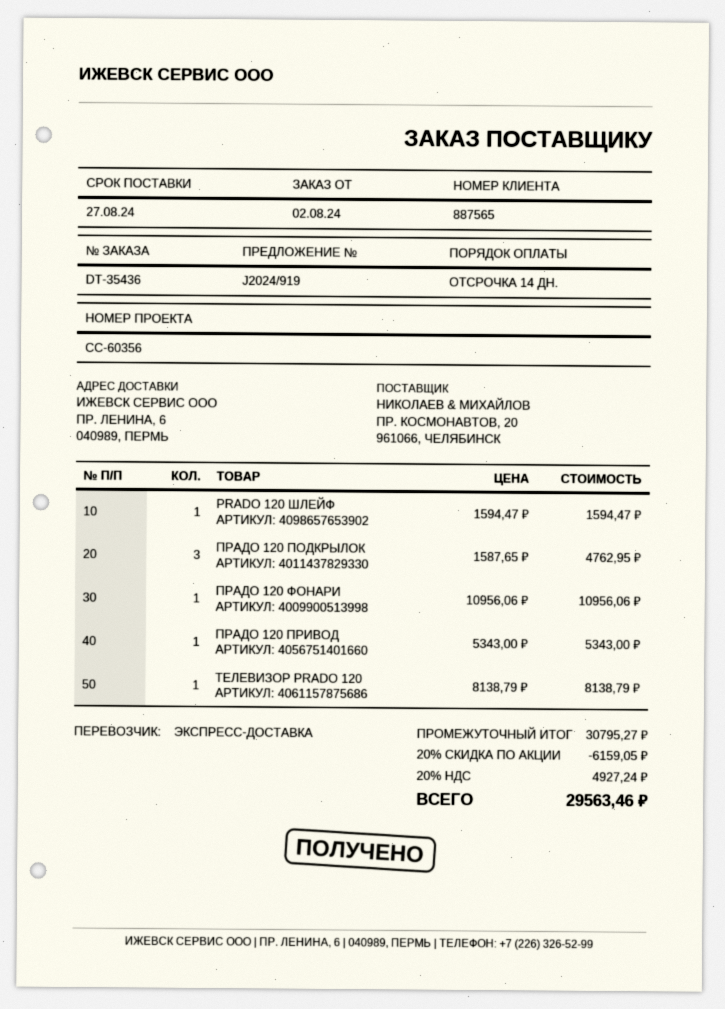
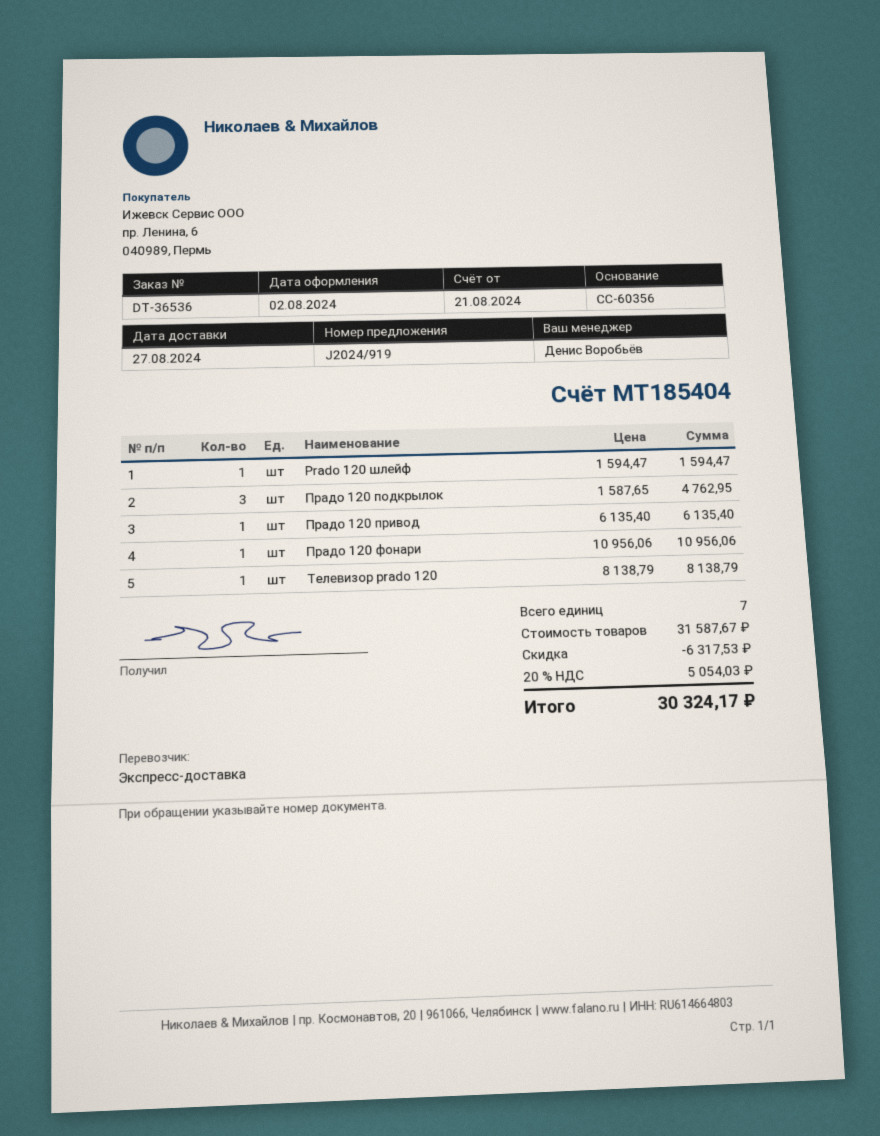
order number: DT-35436 -> DT-36536
ПРАДО 120 ПРИВОД: 1 x 5343.00 = 5343.00 -> 1 x 6135.40 = 6135.40
subtotal: 30795.27 -> 31587.67
discount: 6159.05 -> 6317.53
tax: 20% = 4927.24 -> 20% = 5054.03
total: 29563.46 -> 30324.17

